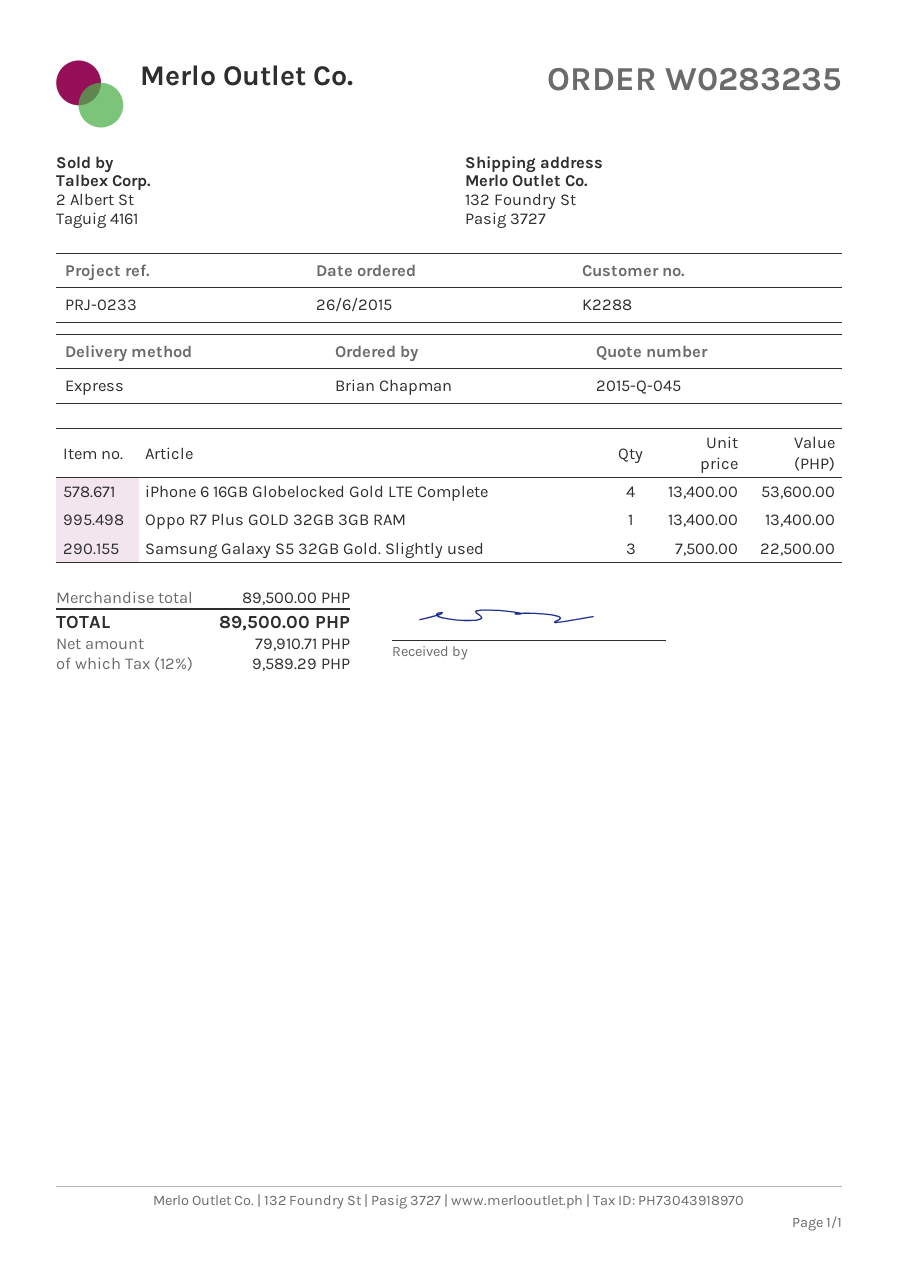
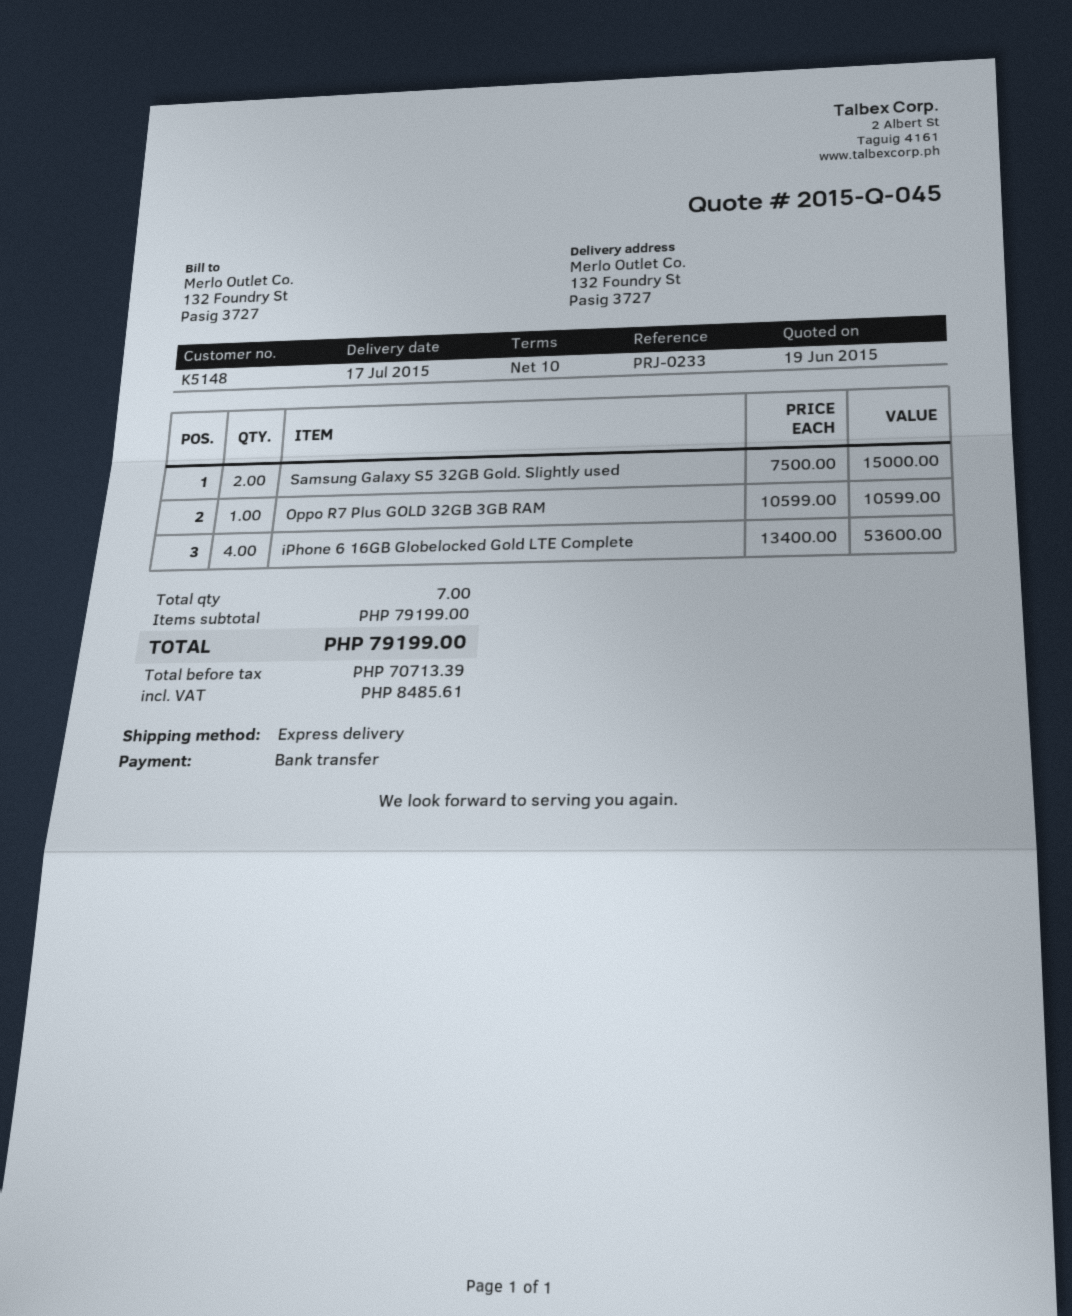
customer number: K2288 -> K5148
Oppo R7 Plus GOLD 32GB 3GB RAM: 1 x 13400.00 = 13400.00 -> 1 x 10599.00 = 10599.00
Samsung Galaxy S5 32GB Gold. Slightly used: 3 x 7500.00 = 22500.00 -> 2 x 7500.00 = 15000.00
subtotal: 89500.00 -> 79199.00
net: 79910.71 -> 70713.39
tax: 9589.29 -> 8485.61
total: 89500.00 -> 79199.00

